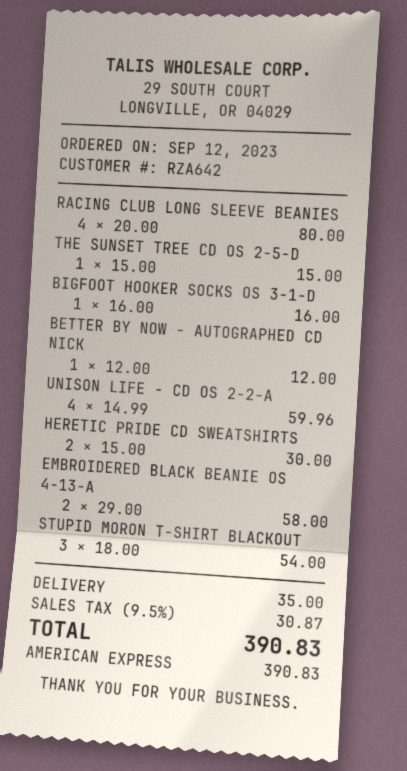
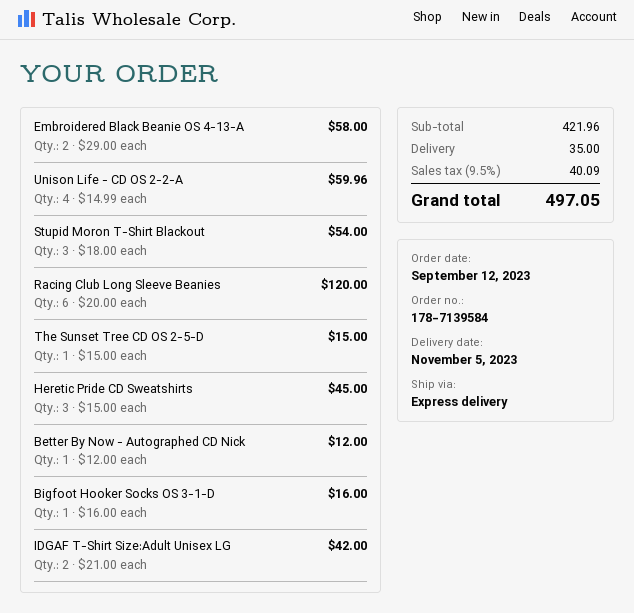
RACING CLUB LONG SLEEVE BEANIES: 4 x 20.00 = 80.00 -> 6 x 20.00 = 120.00
HERETIC PRIDE CD SWEATSHIRTS: 2 x 15.00 = 30.00 -> 3 x 15.00 = 45.00
IDGAF T-Shirt Size:Adult Unisex LG: none -> 2 x 21.00 = 42.00
tax: 9.5% = 30.87 -> 9.5% = 40.09
total: 390.83 -> 497.05

